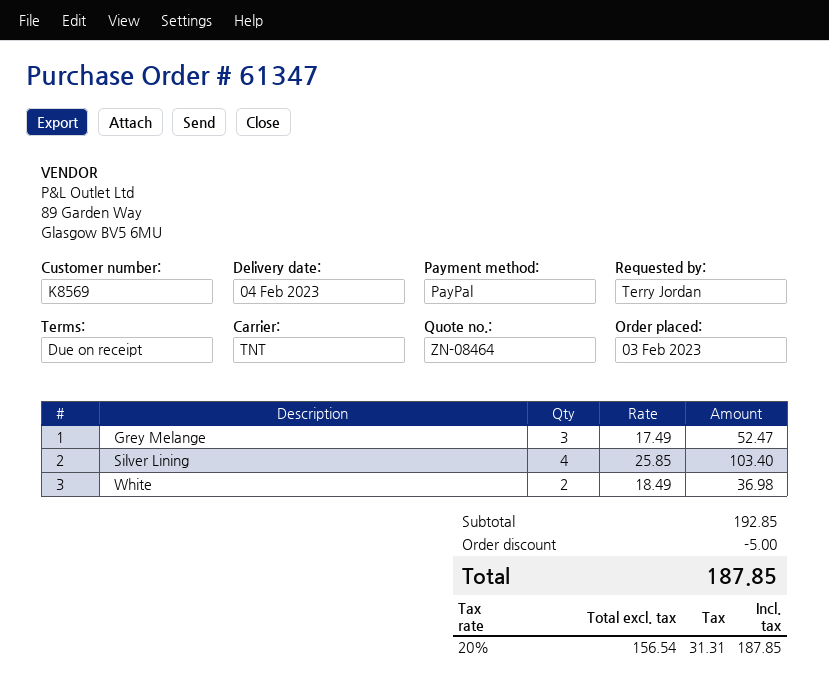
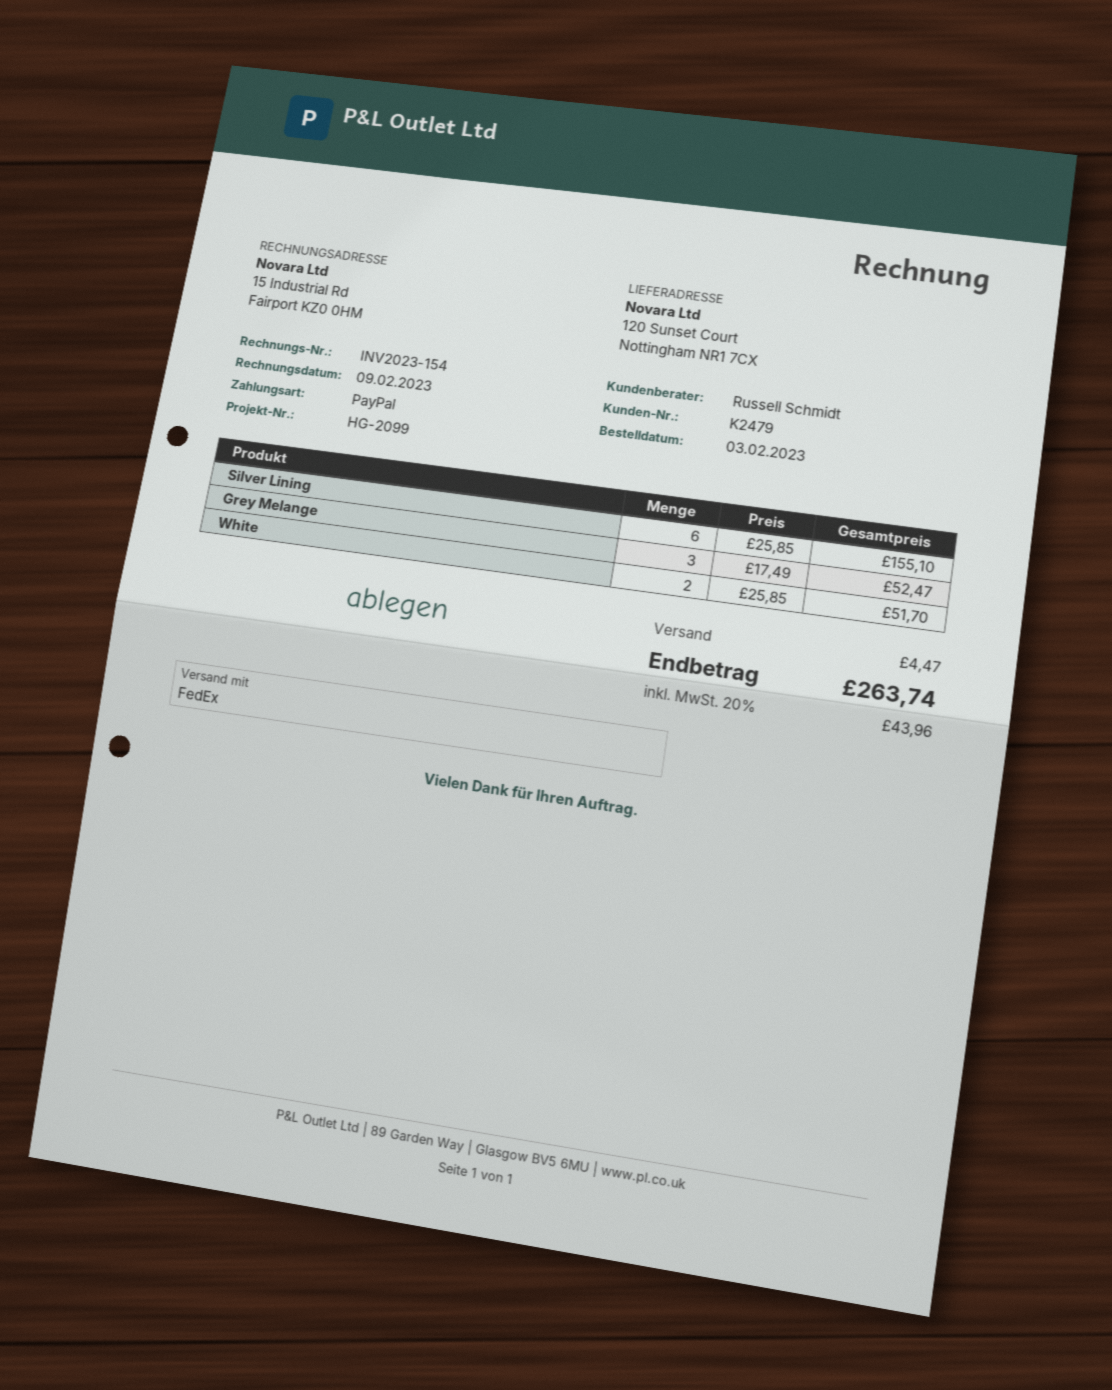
customer number: K8569 -> K2479
shipping method: TNT -> FedEx
Silver Lining: 4 x 25.85 = 103.40 -> 6 x 25.85 = 155.10
White: 2 x 18.49 = 36.98 -> 2 x 25.85 = 51.70
discount: 5.00 -> none
shipping: none -> 4.47
tax: 20% = 31.31 -> 20% = 43.96
total: 187.85 -> 263.74

